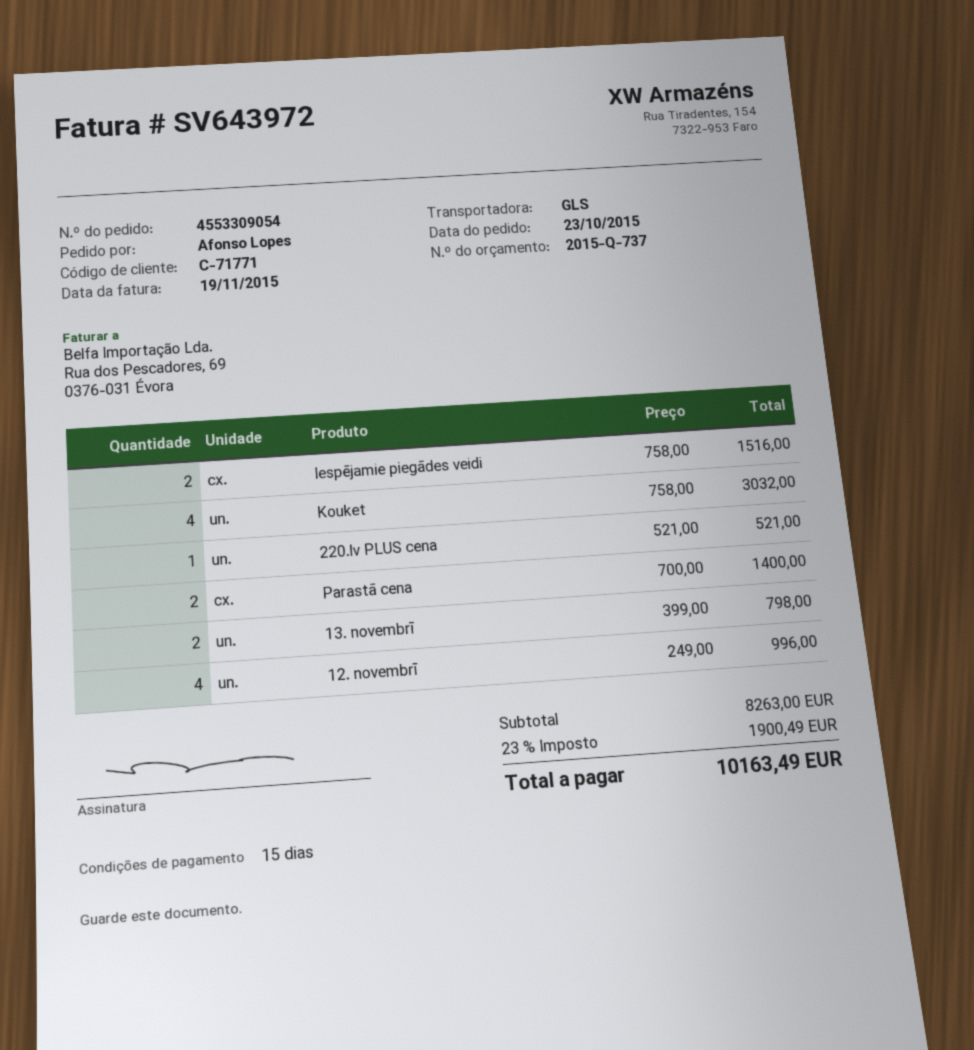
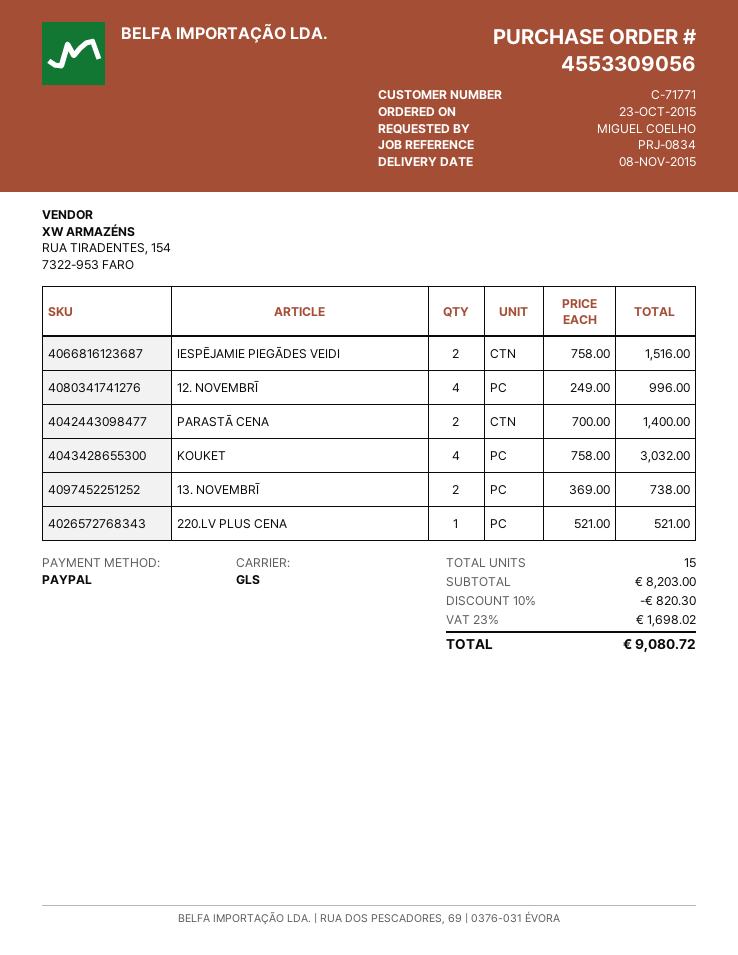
order number: 4553309054 -> 4553309056
ordered by: Afonso Lopes -> MIGUEL COELHO
13. novembrī: 2 x 399.00 = 798.00 -> 2 x 369.00 = 738.00
subtotal: 8263.00 -> 8203.00
discount: none -> 10% = 820.30
tax: 23% = 1900.49 -> 23% = 1698.02
total: 10163.49 -> 9080.72

